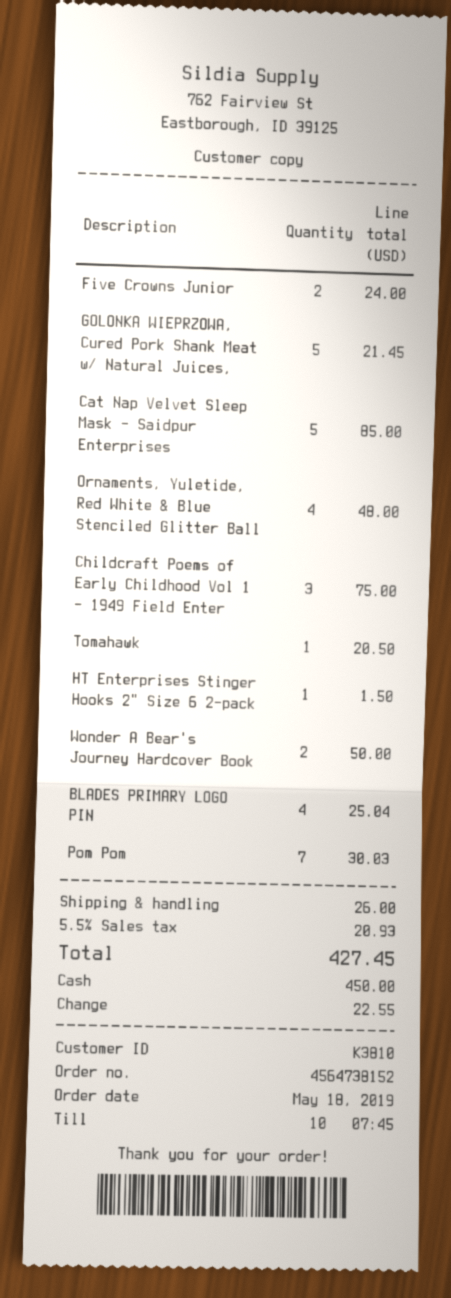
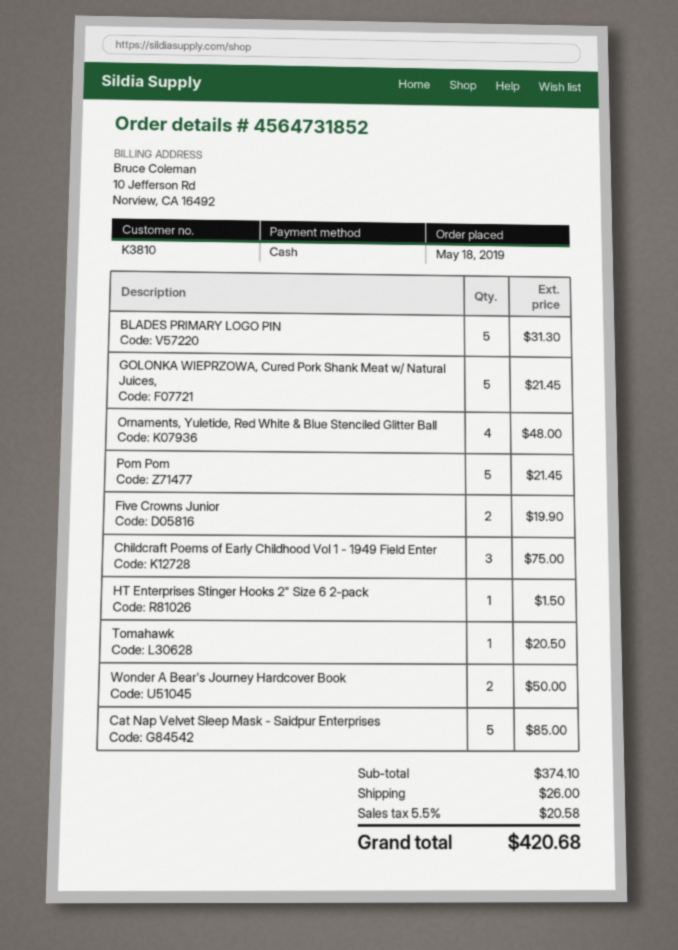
order number: 4564738152 -> 4564731852
Five Crowns Junior: 2 for 24.00 -> 2 for 19.90
BLADES PRIMARY LOGO PIN: 4 for 25.04 -> 5 for 31.30
Pom Pom: 7 for 30.03 -> 5 for 21.45
tax: 5.5% = 20.93 -> 5.5% = 20.58
total: 427.45 -> 420.68

